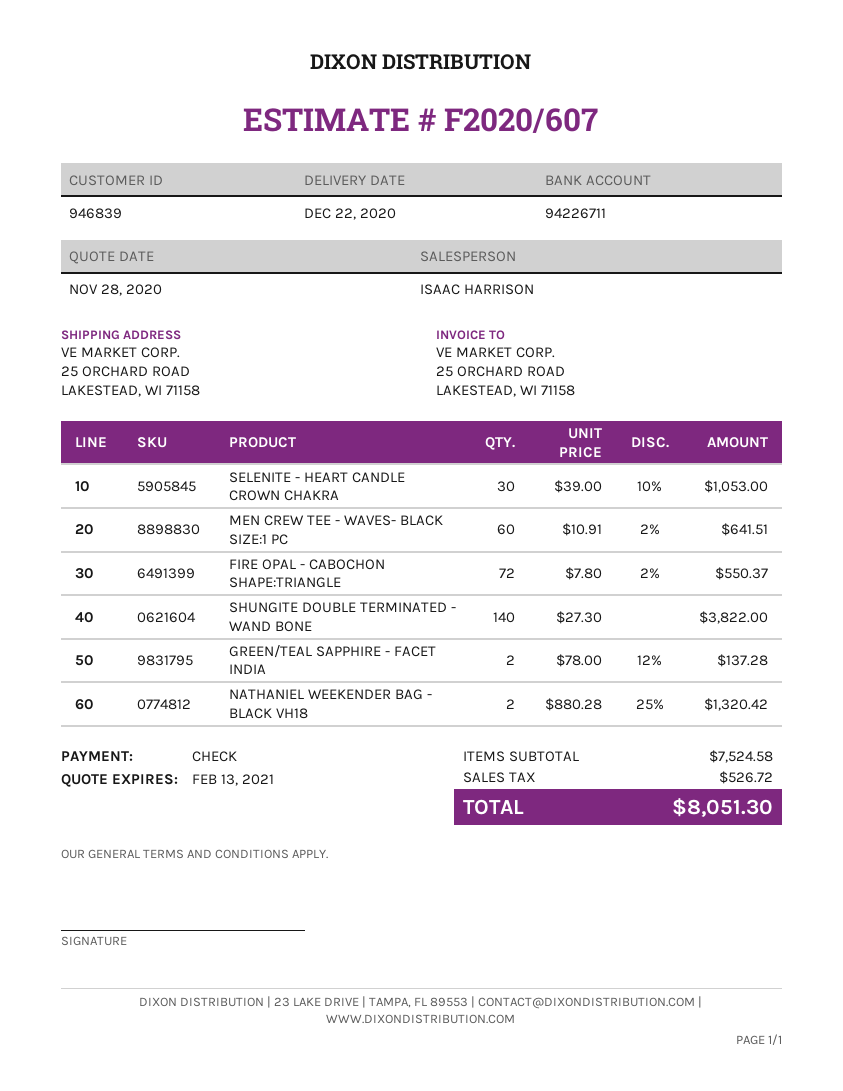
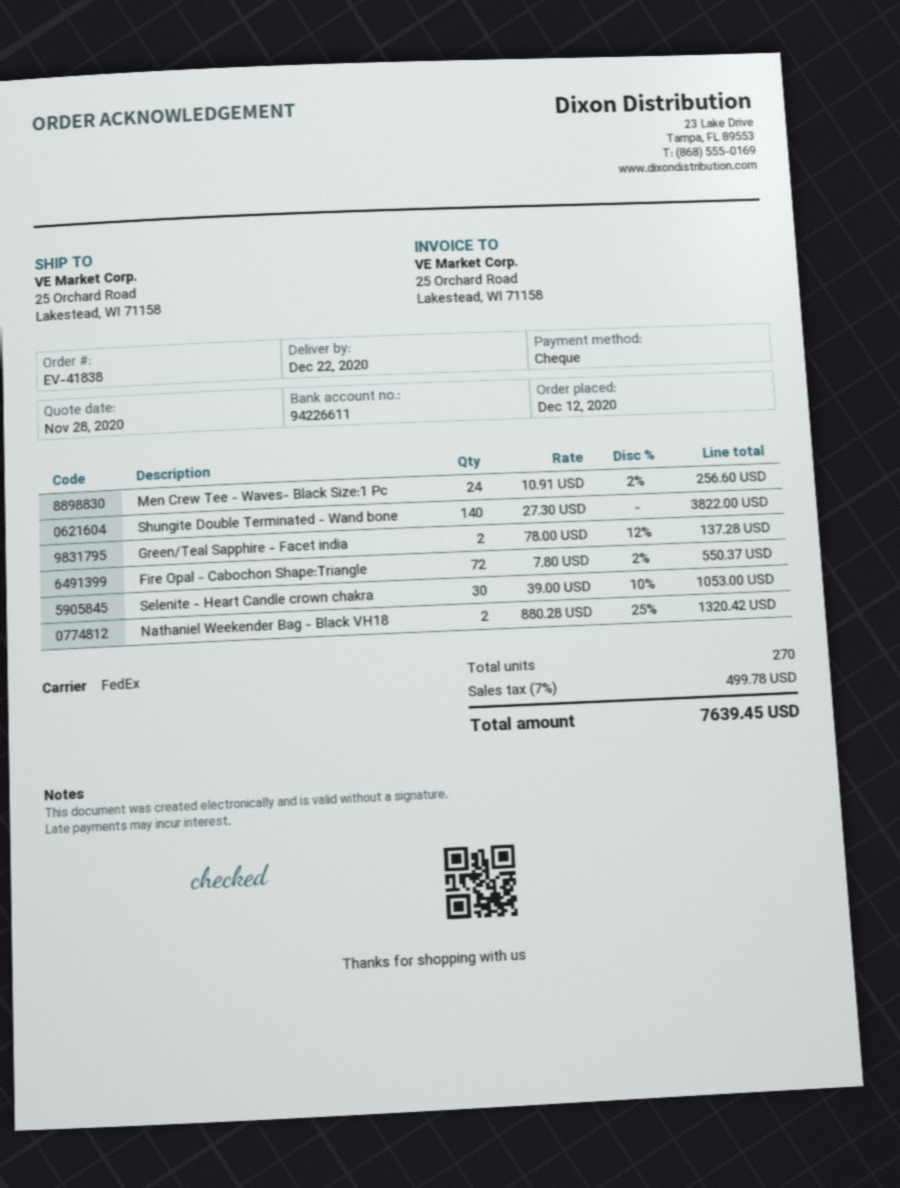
bank account: 94226711 -> 94226611
MEN CREW TEE - WAVES- BLACK SIZE:1 PC: 60 x 10.91 - 2% = 641.51 -> 24 x 10.91 - 2% = 256.60
tax: 526.72 -> 499.78
total: 8051.30 -> 7639.45

